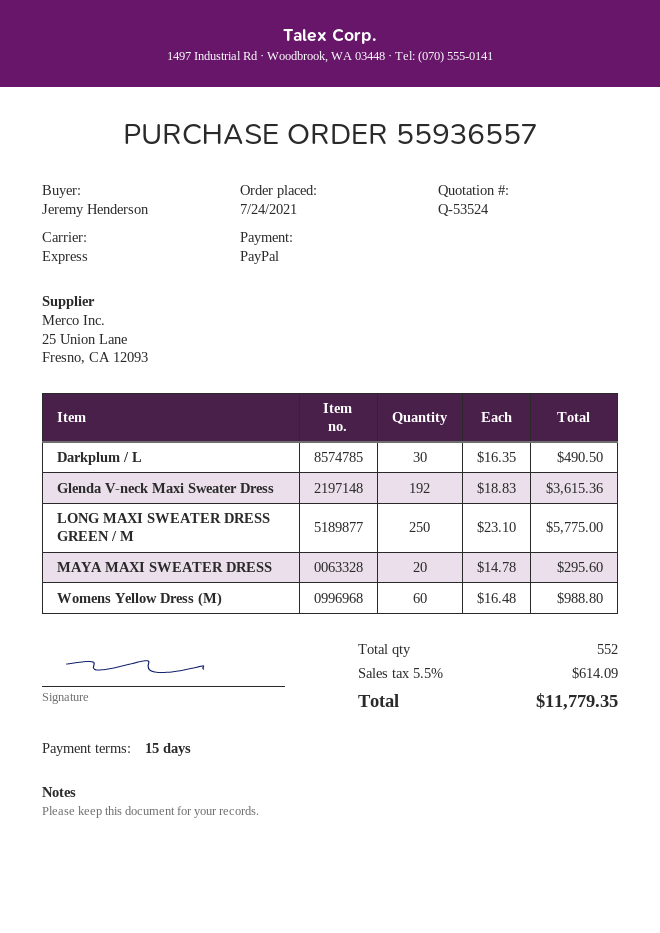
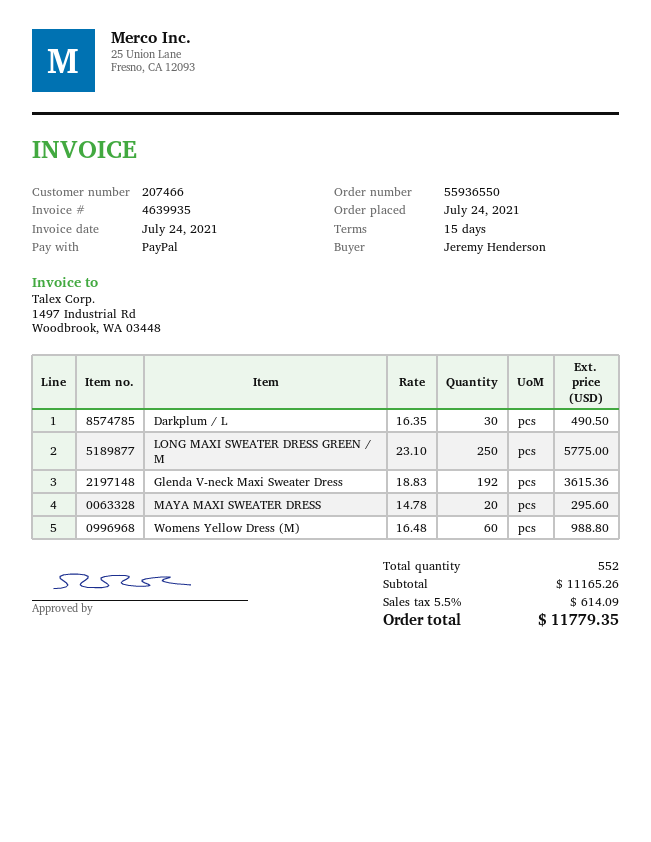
order number: 55936557 -> 55936550

